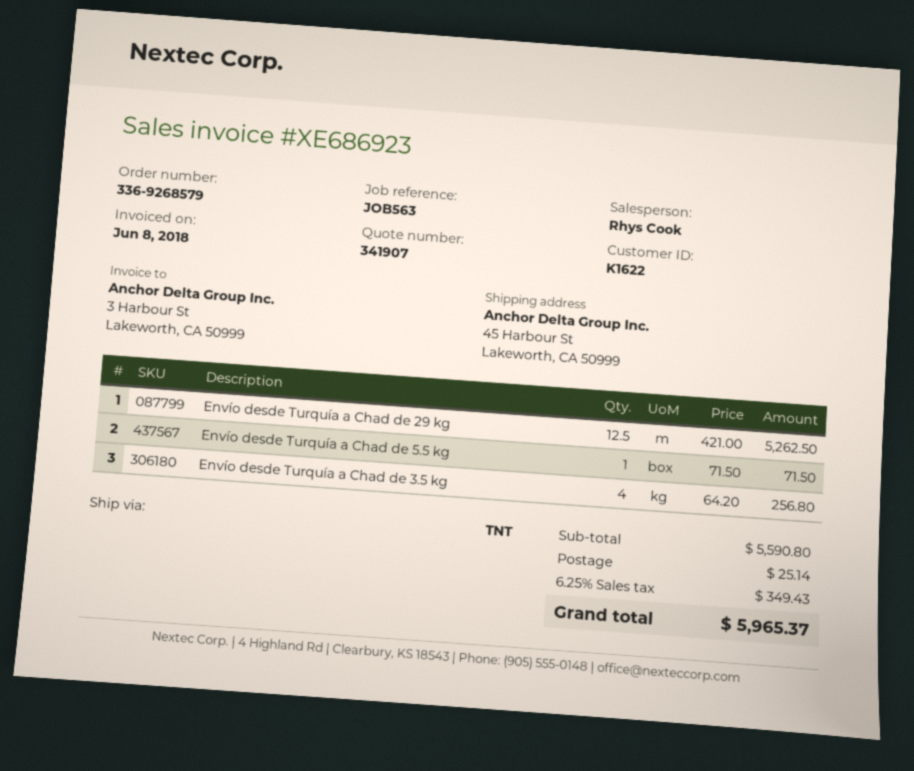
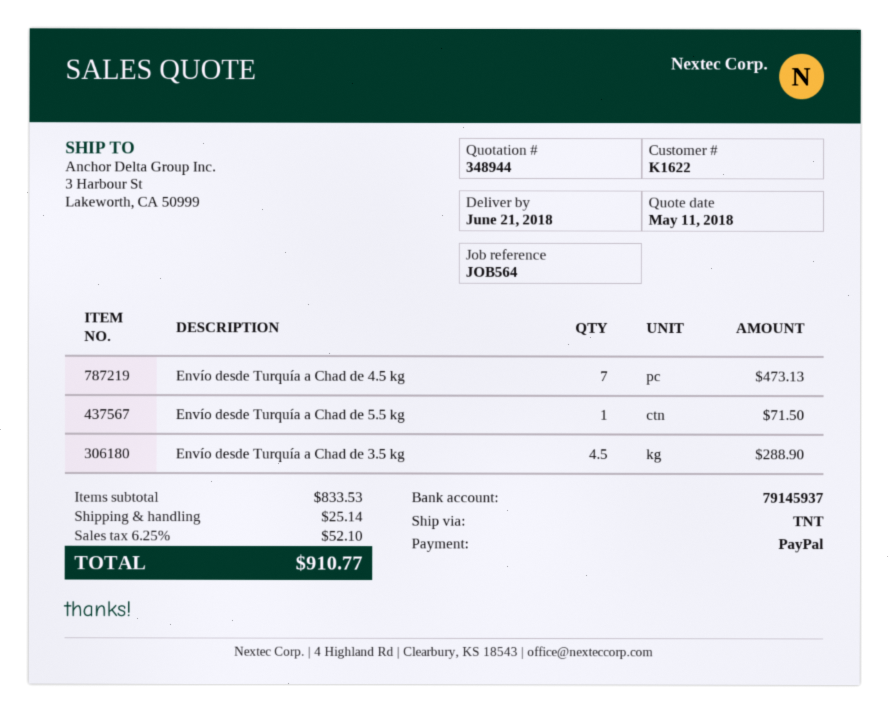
quote number: 341907 -> 348944
reference: JOB563 -> JOB564
ship to: 45 Harbour St, Lakeworth, CA 50999 -> 3 Harbour St, Lakeworth, CA 50999
Envío desde Turquía a Chad de 29 kg: 12.5 for 5262.50 -> none
Envío desde Turquía a Chad de 3.5 kg: 4 for 256.80 -> 4.5 for 288.90
Envío desde Turquía a Chad de 4.5 kg: none -> 7 for 473.13
subtotal: 5590.80 -> 833.53
tax: 6.25% = 349.43 -> 6.25% = 52.10
total: 5965.37 -> 910.77

